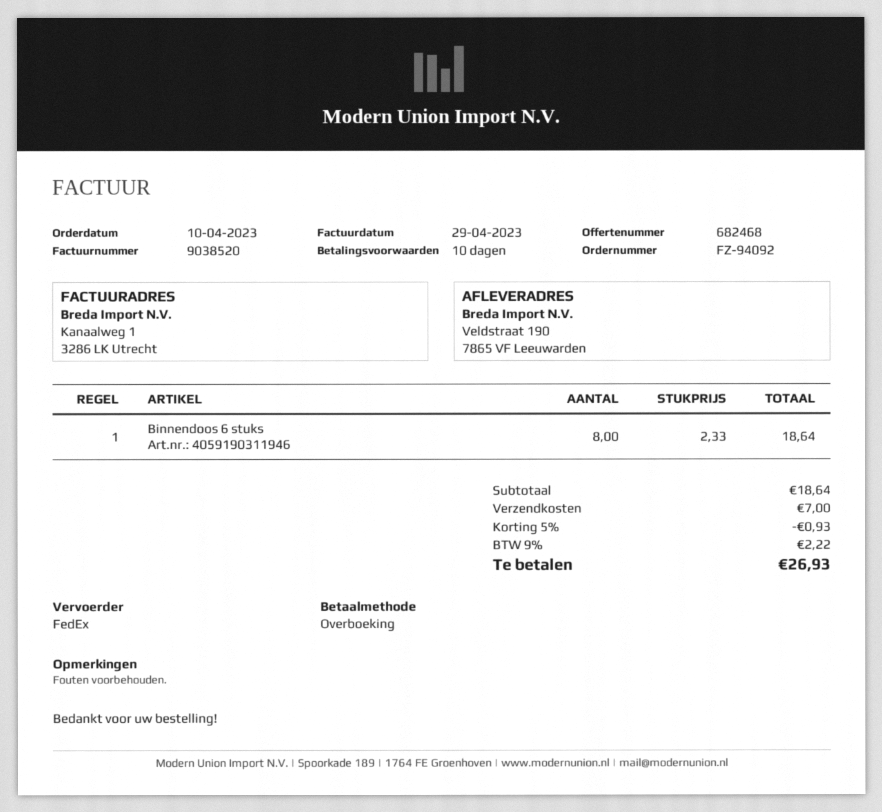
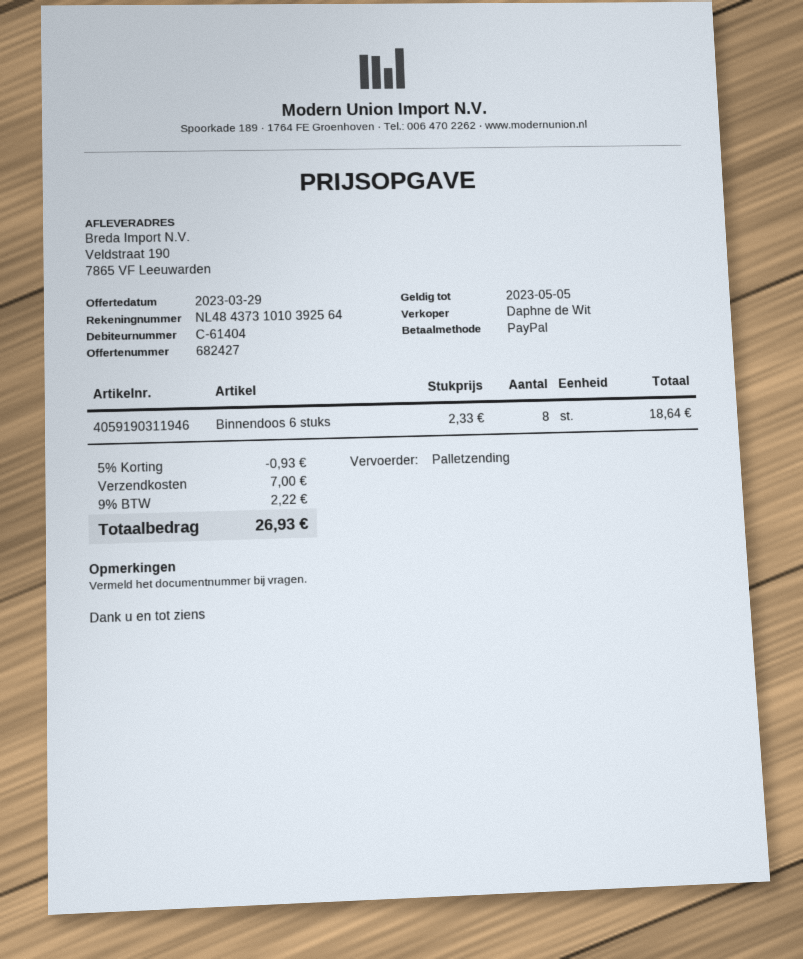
quote number: 682468 -> 682427
payment method: bank transfer -> PayPal
shipping method: FedEx -> pallet freight

